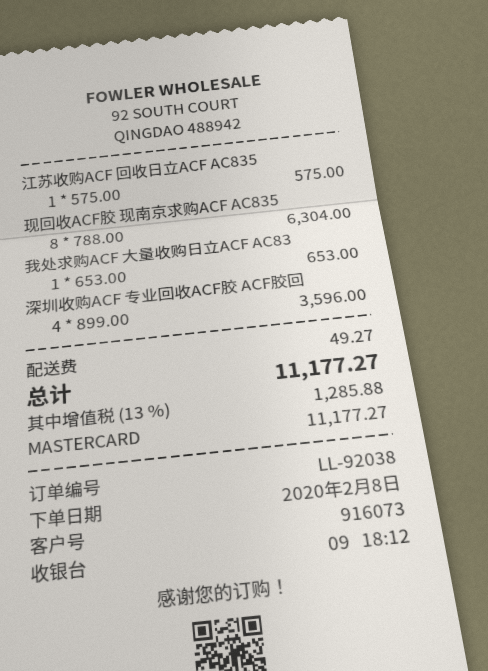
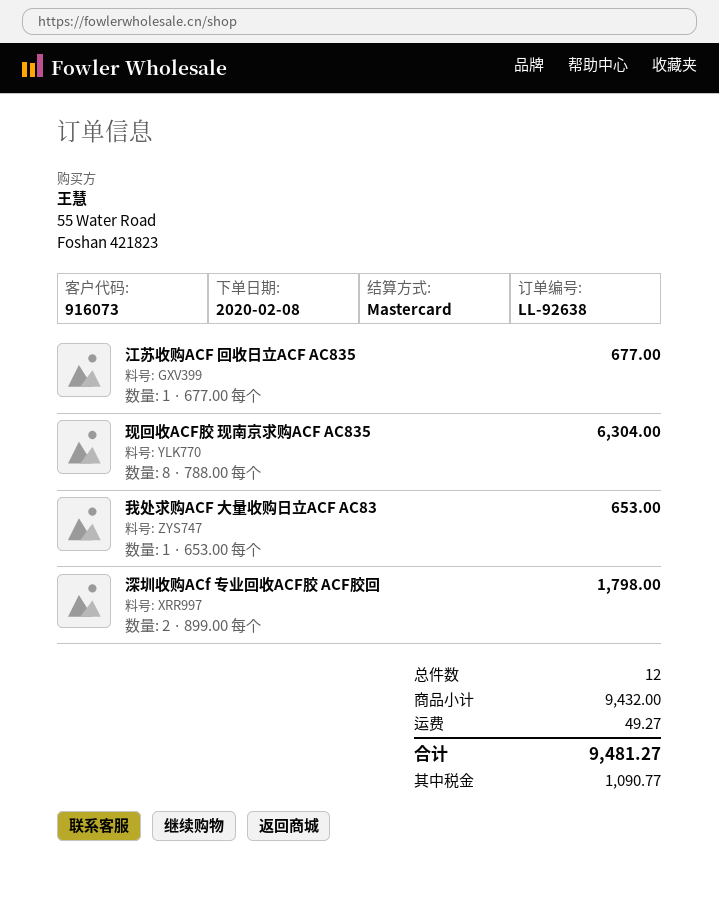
order number: LL-92038 -> LL-92638
江苏收购ACF 回收日立ACF AC835: 1 x 575.00 = 575.00 -> 1 x 677.00 = 677.00
深圳收购ACF 专业回收ACF胶 ACF胶回: 4 x 899.00 = 3596.00 -> 2 x 899.00 = 1798.00
tax: 1285.88 -> 1090.77
total: 11177.27 -> 9481.27

